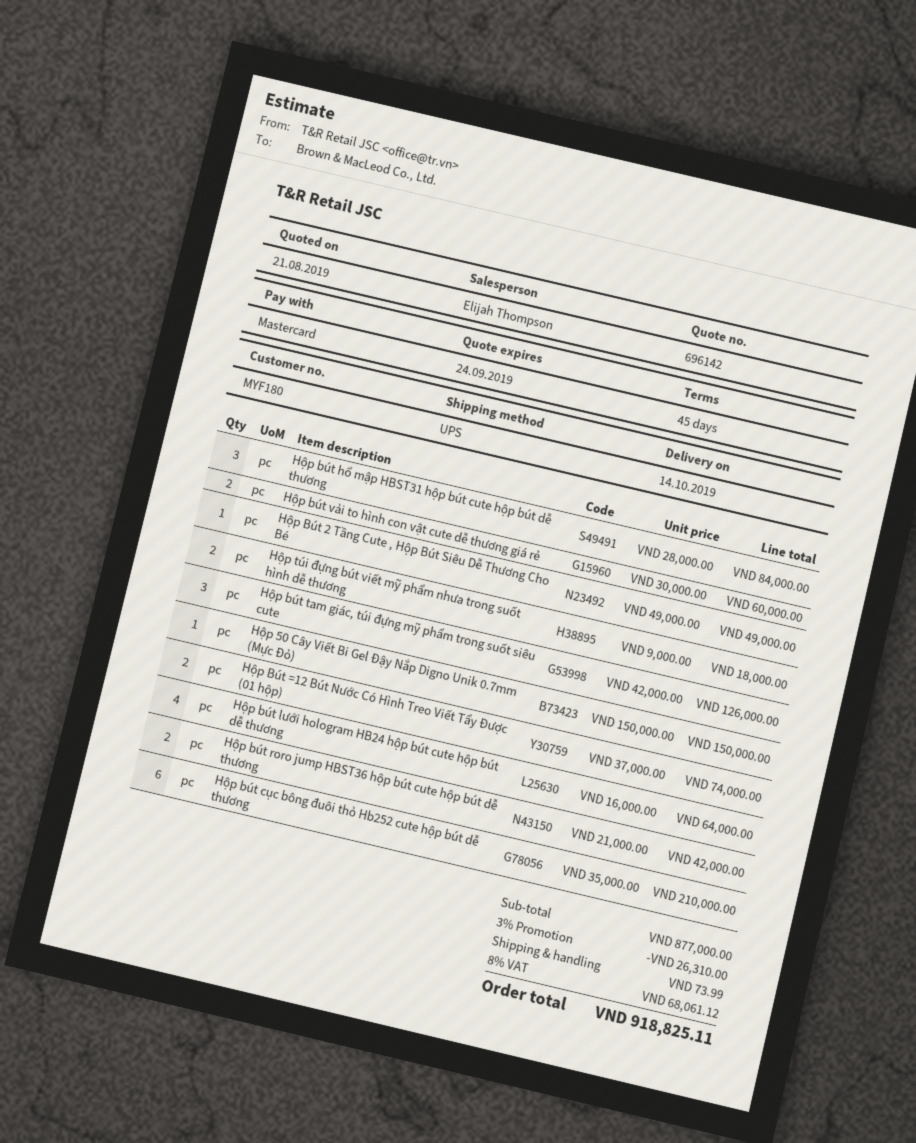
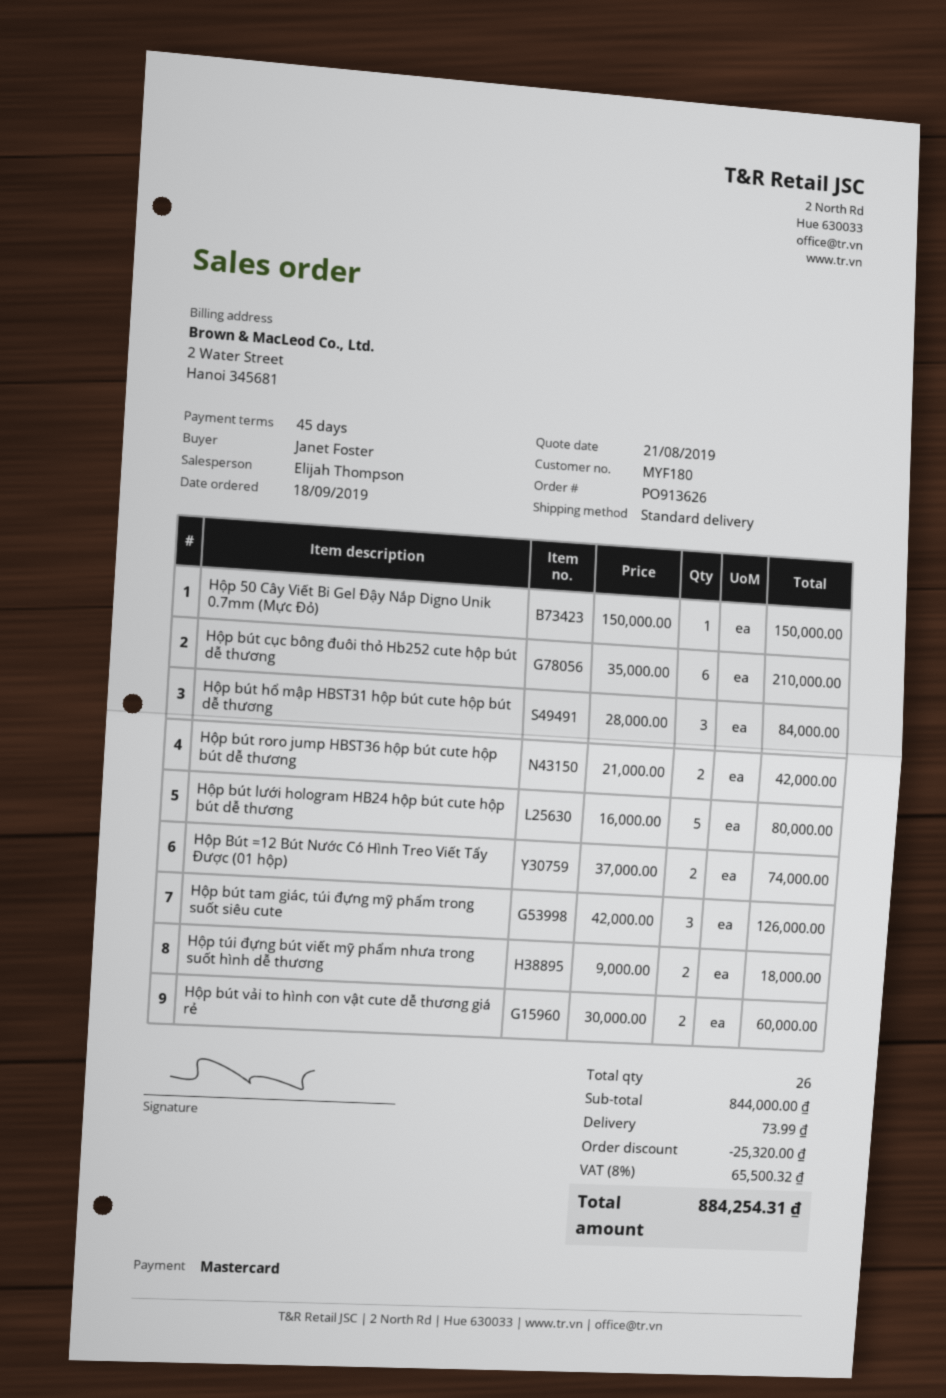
shipping method: UPS -> standard
Hộp Bút 2 Tầng Cute , Hộp Bút Siêu Dễ Thương Cho Bé: 1 x 49000.00 = 49000.00 -> none
Hộp bút lưới hologram HB24 hộp bút cute hộp bút dễ thương: 4 x 16000.00 = 64000.00 -> 5 x 16000.00 = 80000.00
subtotal: 877000.00 -> 844000.00
discount: 26310.00 -> 25320.00
tax: 8% = 68061.12 -> 8% = 65500.32
total: 918825.11 -> 884254.31

